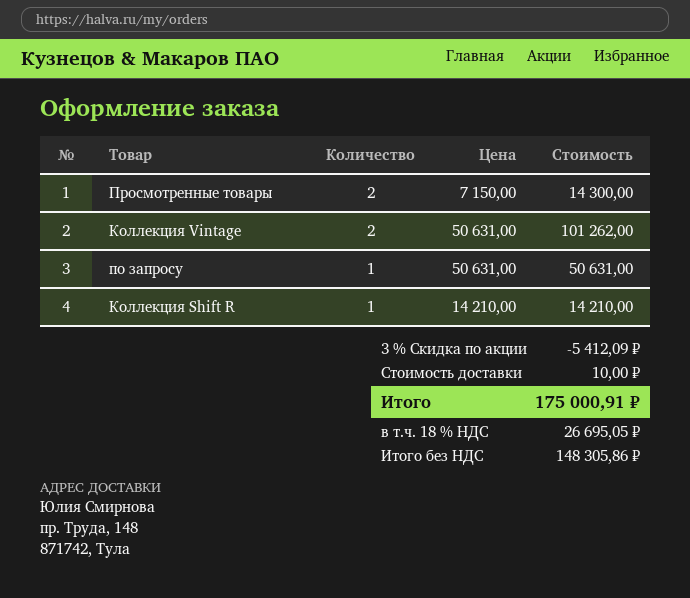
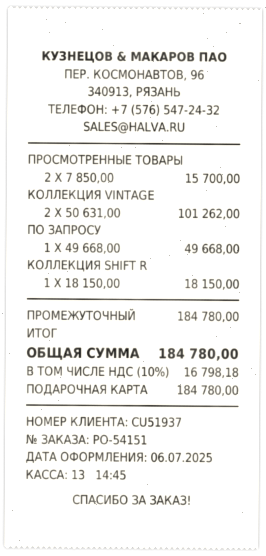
Просмотренные товары: 2 x 7150.00 = 14300.00 -> 2 x 7850.00 = 15700.00
по запросу: 1 x 50631.00 = 50631.00 -> 1 x 49668.00 = 49668.00
Коллекция Shift R: 1 x 14210.00 = 14210.00 -> 1 x 18150.00 = 18150.00
discount: 3% = 5412.09 -> none
shipping: 10.00 -> none
tax: 18% = 26695.05 -> 10% = 16798.18
total: 175000.91 -> 184780.00

